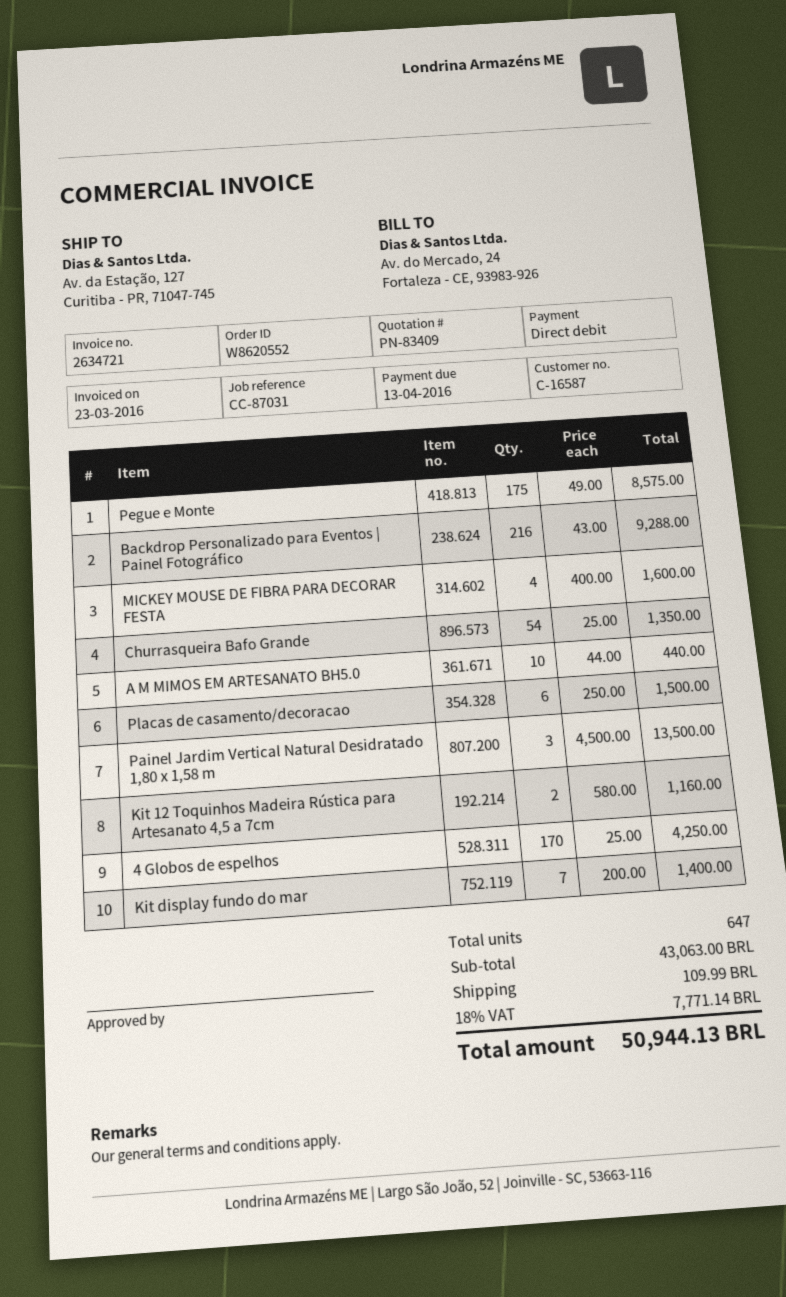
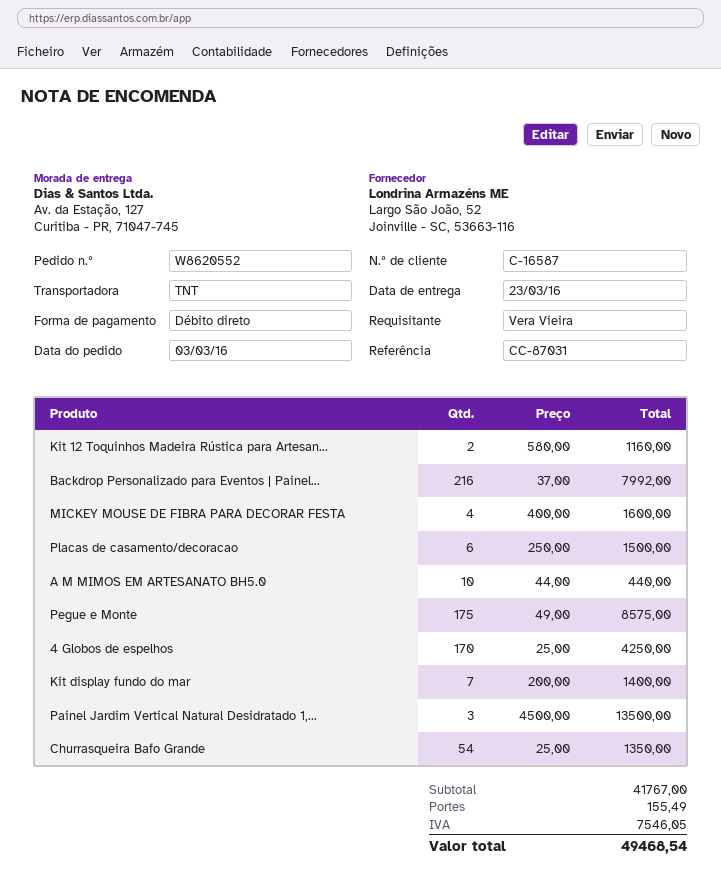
Backdrop Personalizado para Eventos | Painel Fotográfico: 216 x 43.00 = 9288.00 -> 216 x 37.00 = 7992.00
subtotal: 43063.00 -> 41767.00
shipping: 109.99 -> 155.49
tax: 7771.14 -> 7546.05
total: 50944.13 -> 49468.54

